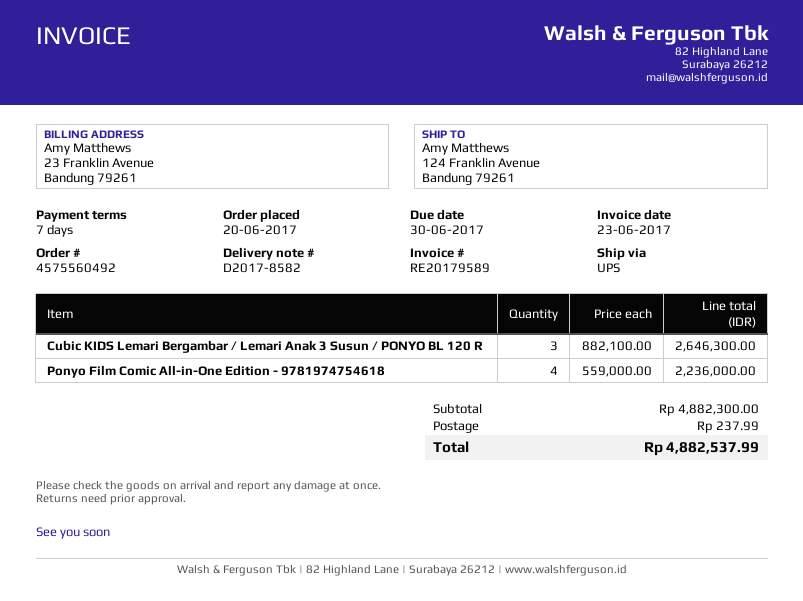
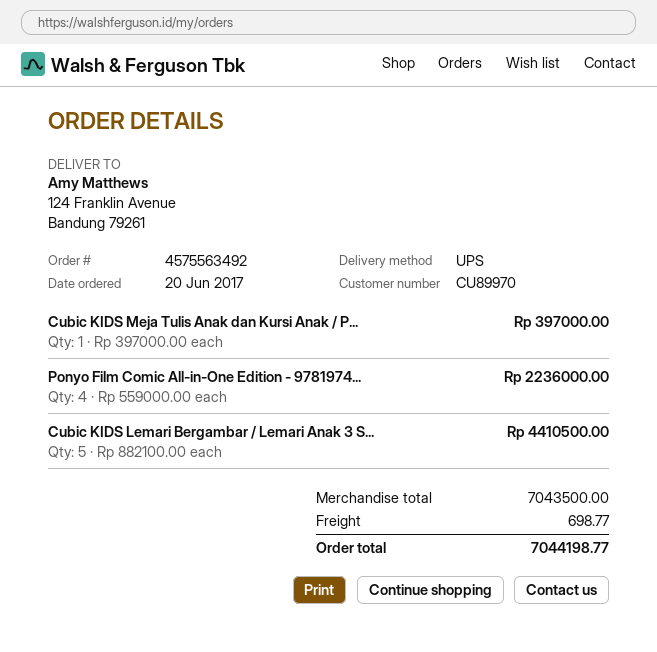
order number: 4575560492 -> 4575563492
Cubic KIDS Lemari Bergambar / Lemari Anak 3 Susun / PONYO BL 120 R: 3 x 882100.00 = 2646300.00 -> 5 x 882100.00 = 4410500.00
Cubic KIDS Meja Tulis Anak dan Kursi Anak / P...: none -> 1 x 397000.00 = 397000.00
subtotal: 4882300.00 -> 7043500.00
shipping: 237.99 -> 698.77
total: 4882537.99 -> 7044198.77

